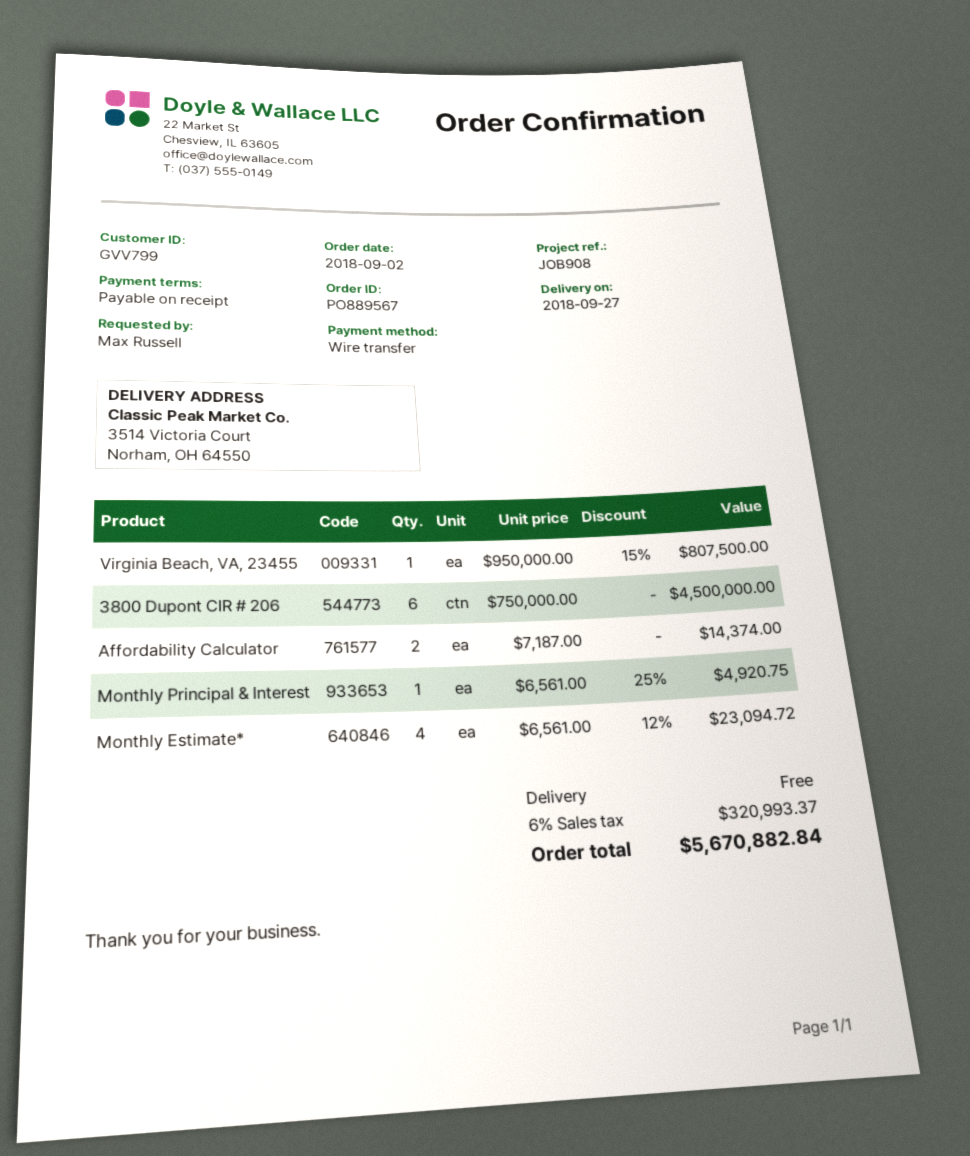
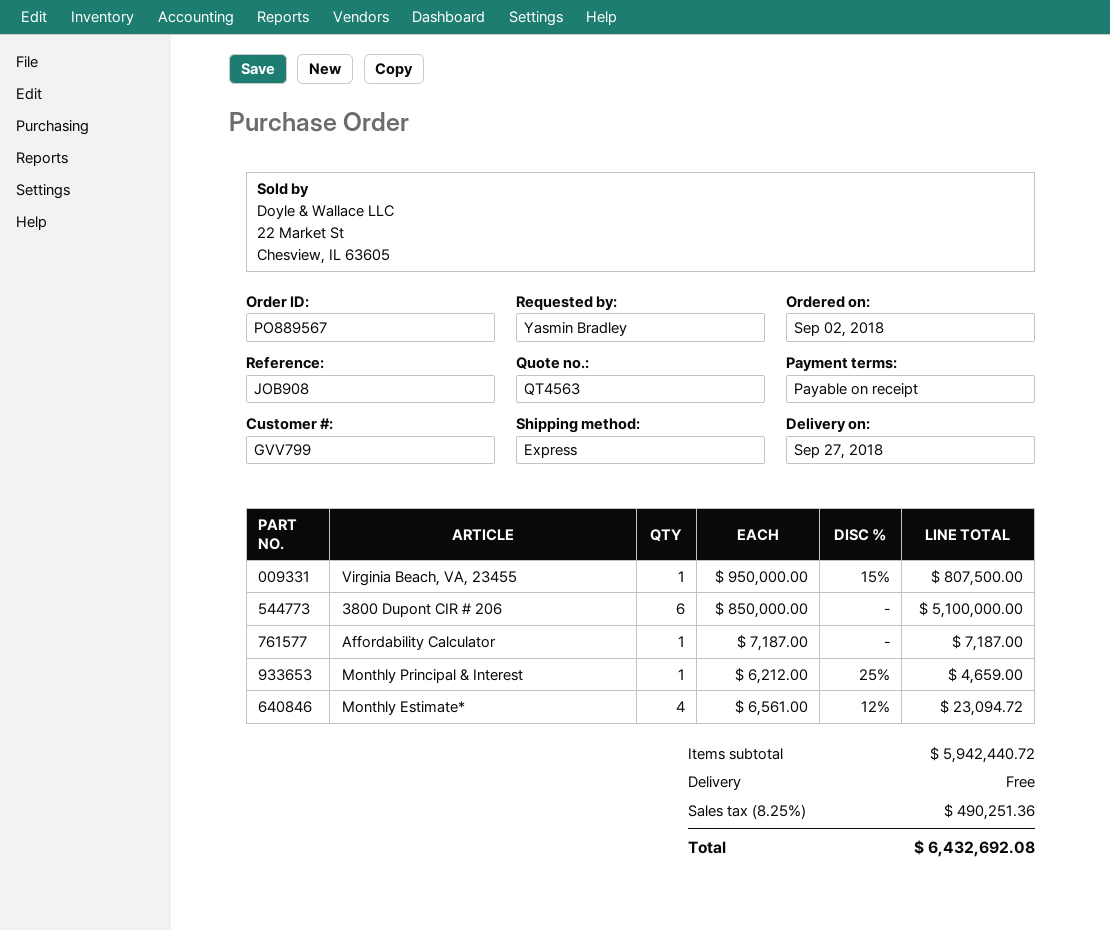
ordered by: Max Russell -> Yasmin Bradley
3800 Dupont CIR # 206: 6 x 750000.00 = 4500000.00 -> 6 x 850000.00 = 5100000.00
Affordability Calculator: 2 x 7187.00 = 14374.00 -> 1 x 7187.00 = 7187.00
Monthly Principal & Interest: 1 x 6561.00 - 25% = 4920.75 -> 1 x 6212.00 - 25% = 4659.00
tax: 6% = 320993.37 -> 8.25% = 490251.36
total: 5670882.84 -> 6432692.08

